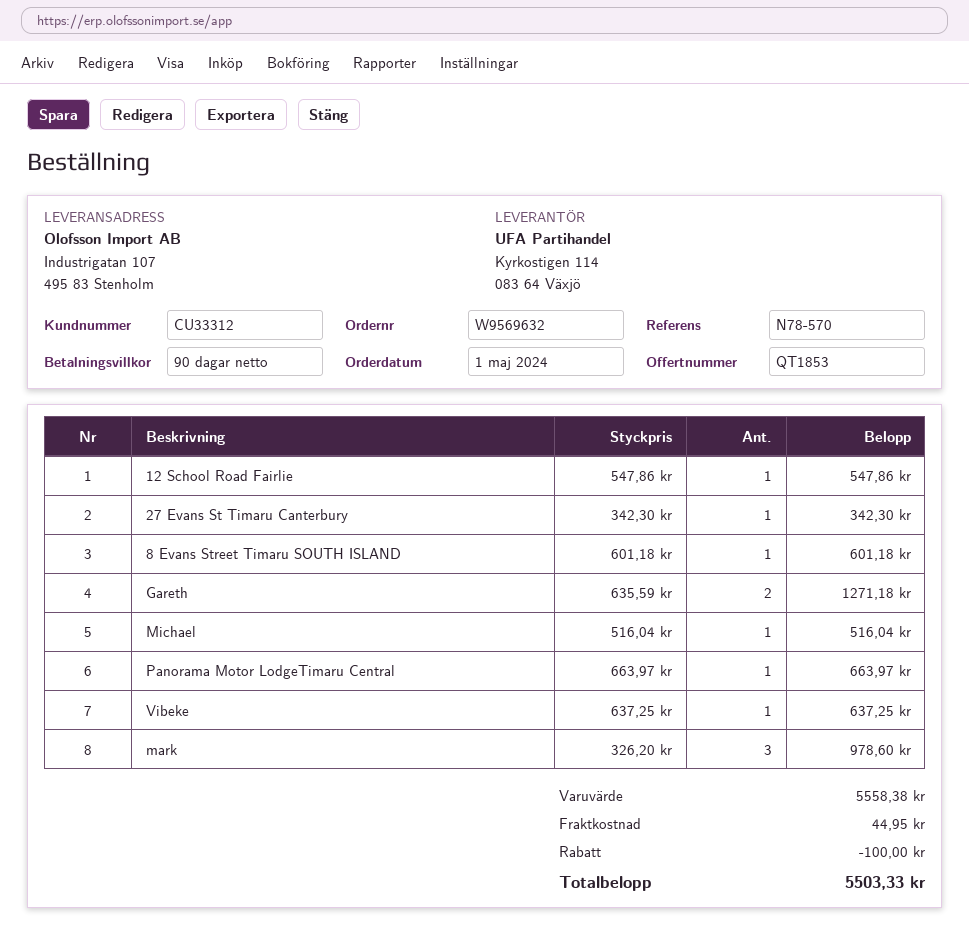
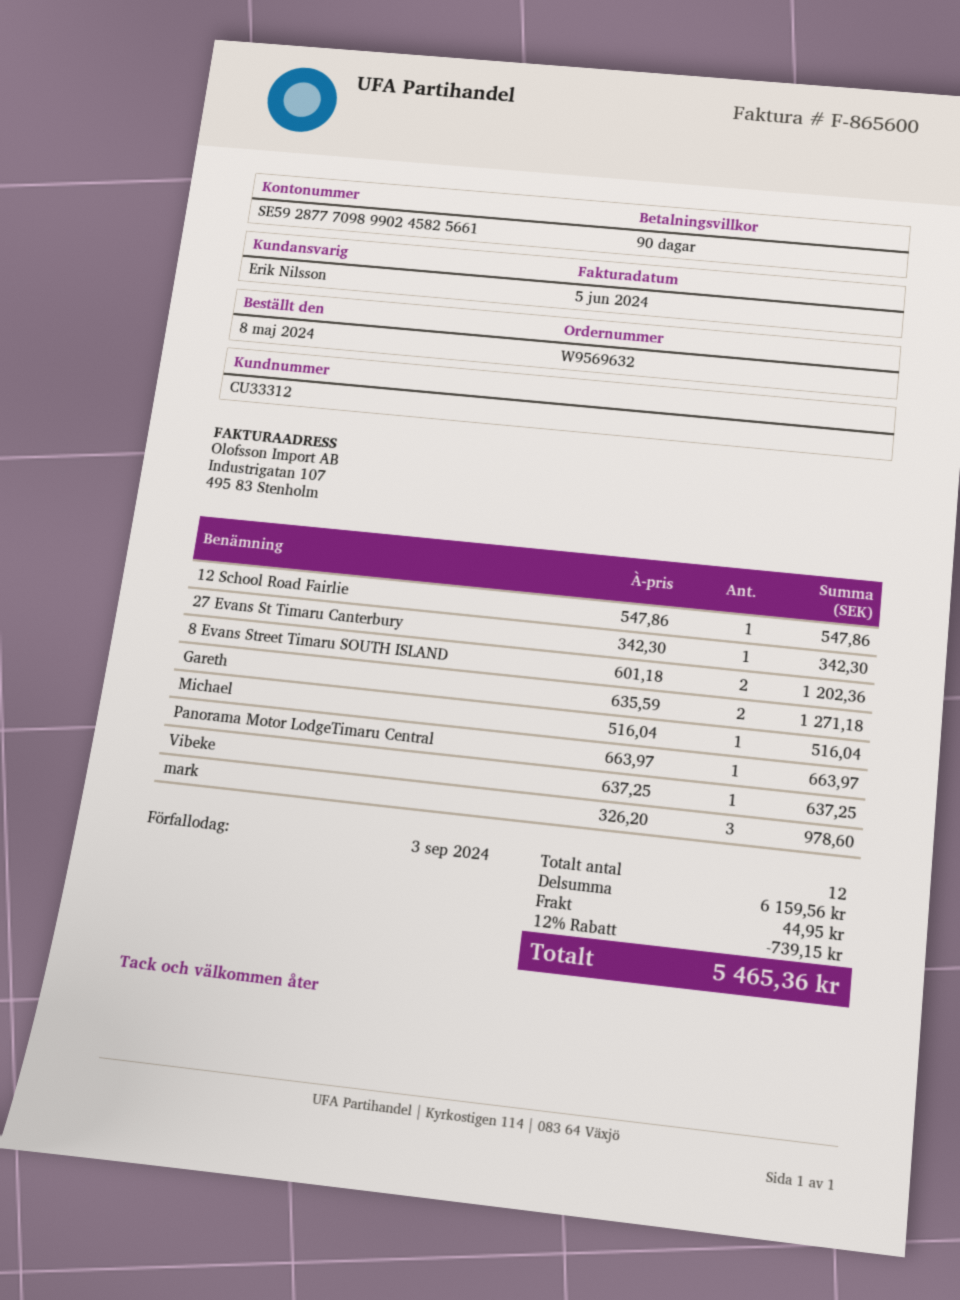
order date: 2024-05-01 -> 2024-05-08
8 Evans Street Timaru SOUTH ISLAND: 1 x 601.18 = 601.18 -> 2 x 601.18 = 1202.36
subtotal: 5558.38 -> 6159.56
discount: 100.00 -> 739.15
total: 5503.33 -> 5465.36

